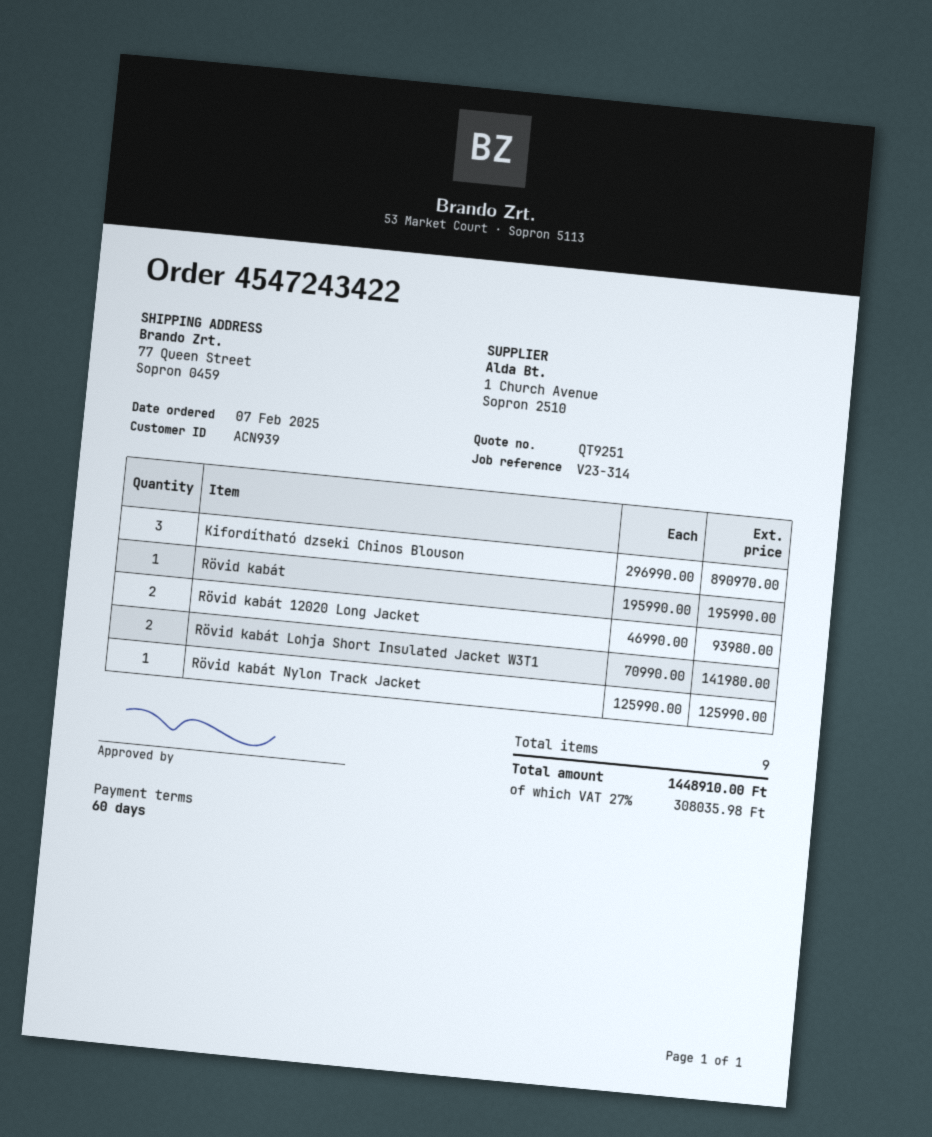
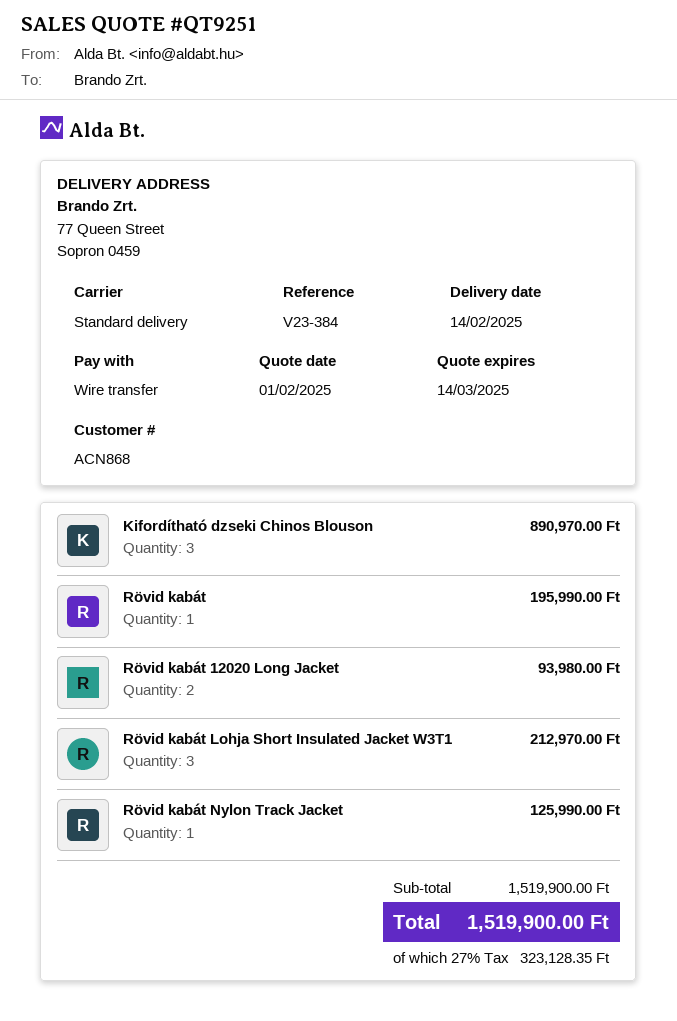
customer number: ACN939 -> ACN868
reference: V23-314 -> V23-384
Rövid kabát Lohja Short Insulated Jacket W3T1: 2 for 141980.00 -> 3 for 212970.00
tax: 27% = 308035.98 -> 27% = 323128.35
total: 1448910.00 -> 1519900.00

